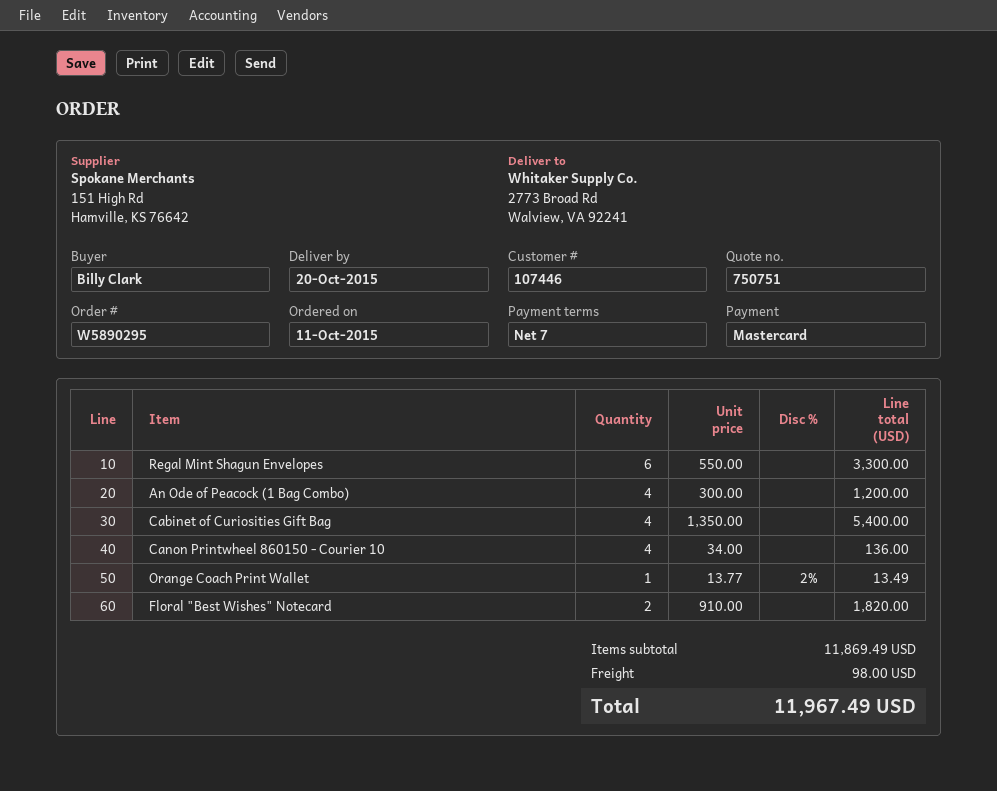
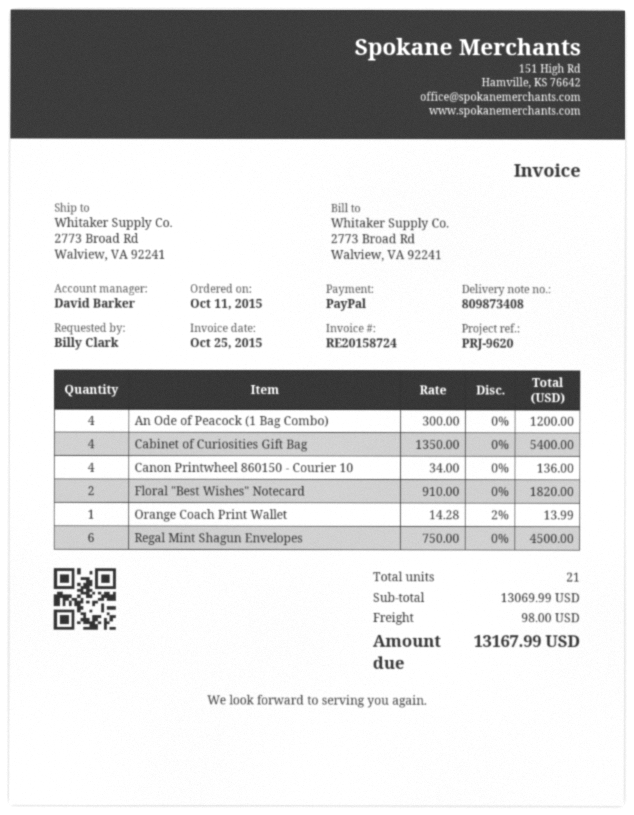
payment method: Mastercard -> PayPal
Regal Mint Shagun Envelopes: 6 x 550.00 = 3300.00 -> 6 x 750.00 = 4500.00
Orange Coach Print Wallet: 1 x 13.77 - 2% = 13.49 -> 1 x 14.28 - 2% = 13.99
subtotal: 11869.49 -> 13069.99
total: 11967.49 -> 13167.99

